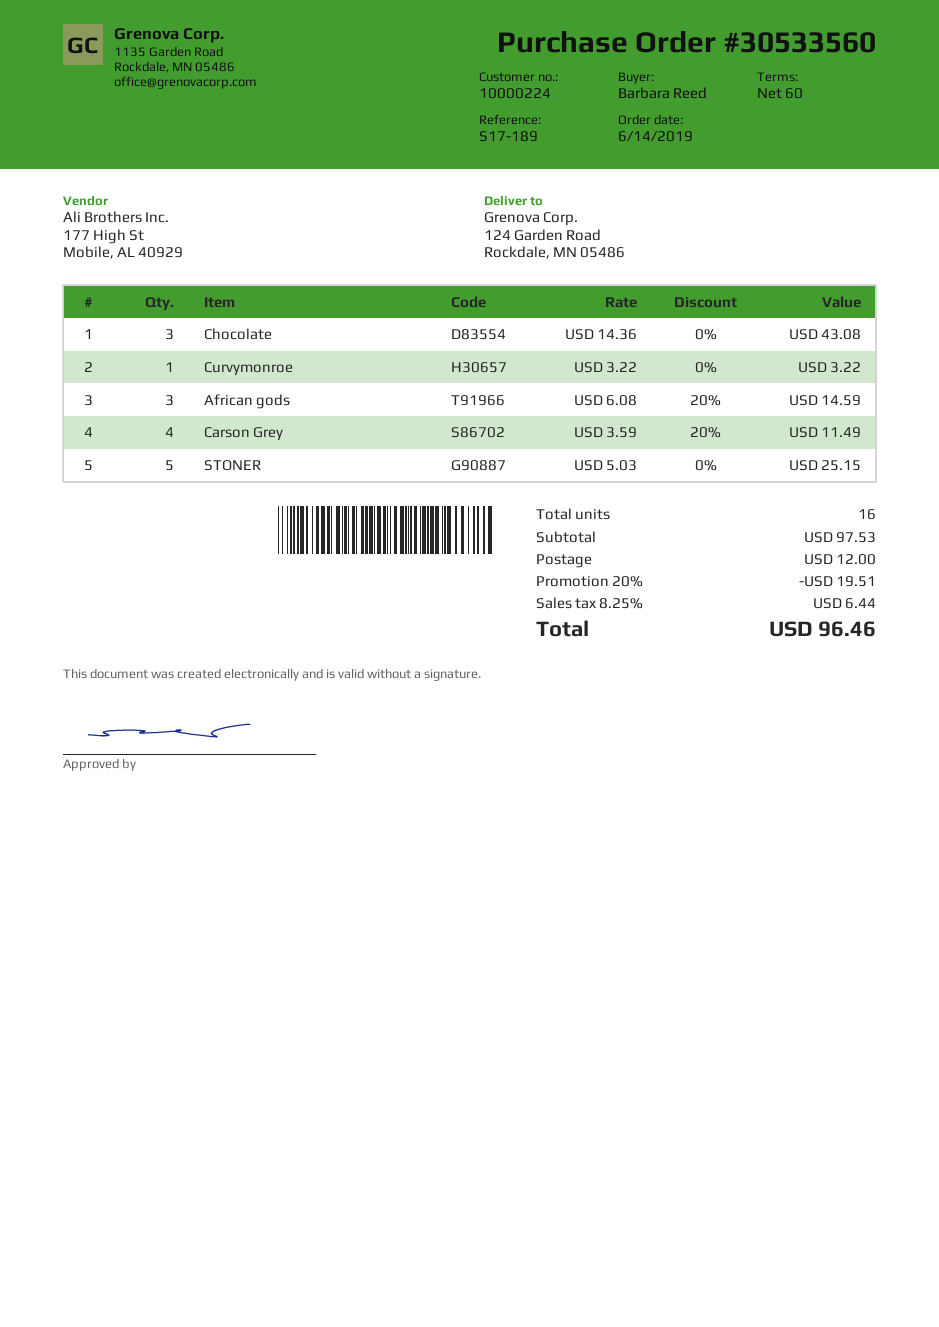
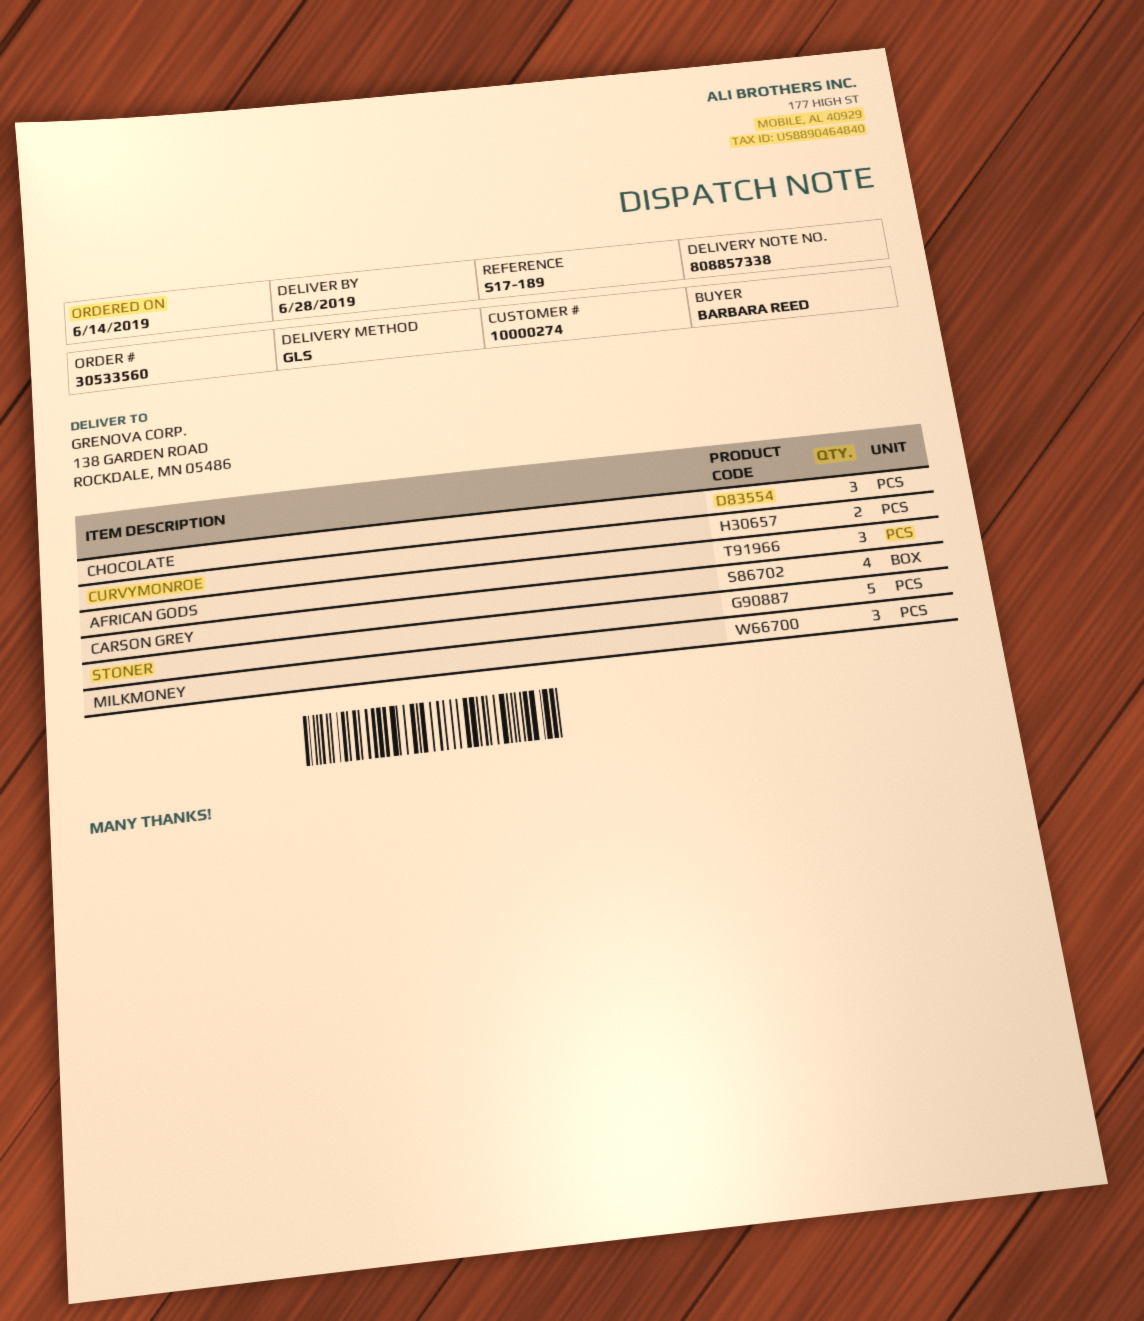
customer number: 10000224 -> 10000274
ship to: 124 Garden Road, Rockdale, MN 05486 -> 138 GARDEN ROAD, ROCKDALE, MN 05486
Curvymonroe: 1 -> 2
MILKMONEY: none -> 3

